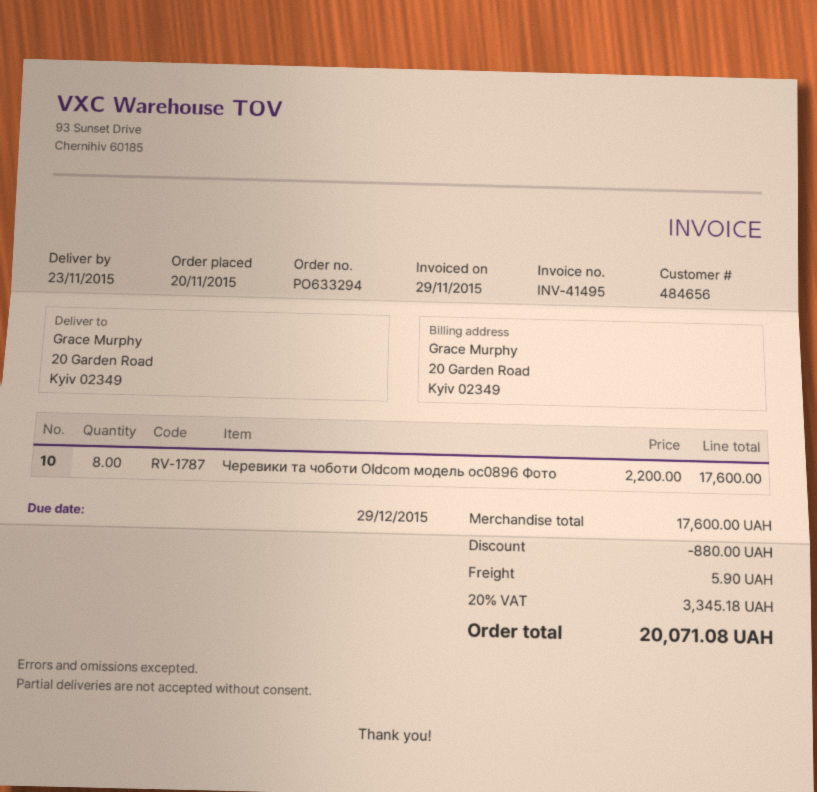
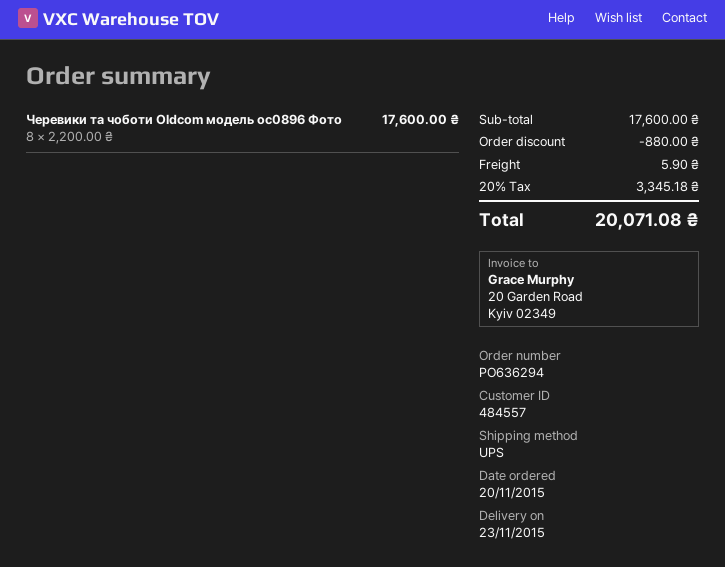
order number: PO633294 -> PO636294
customer number: 484656 -> 484557

